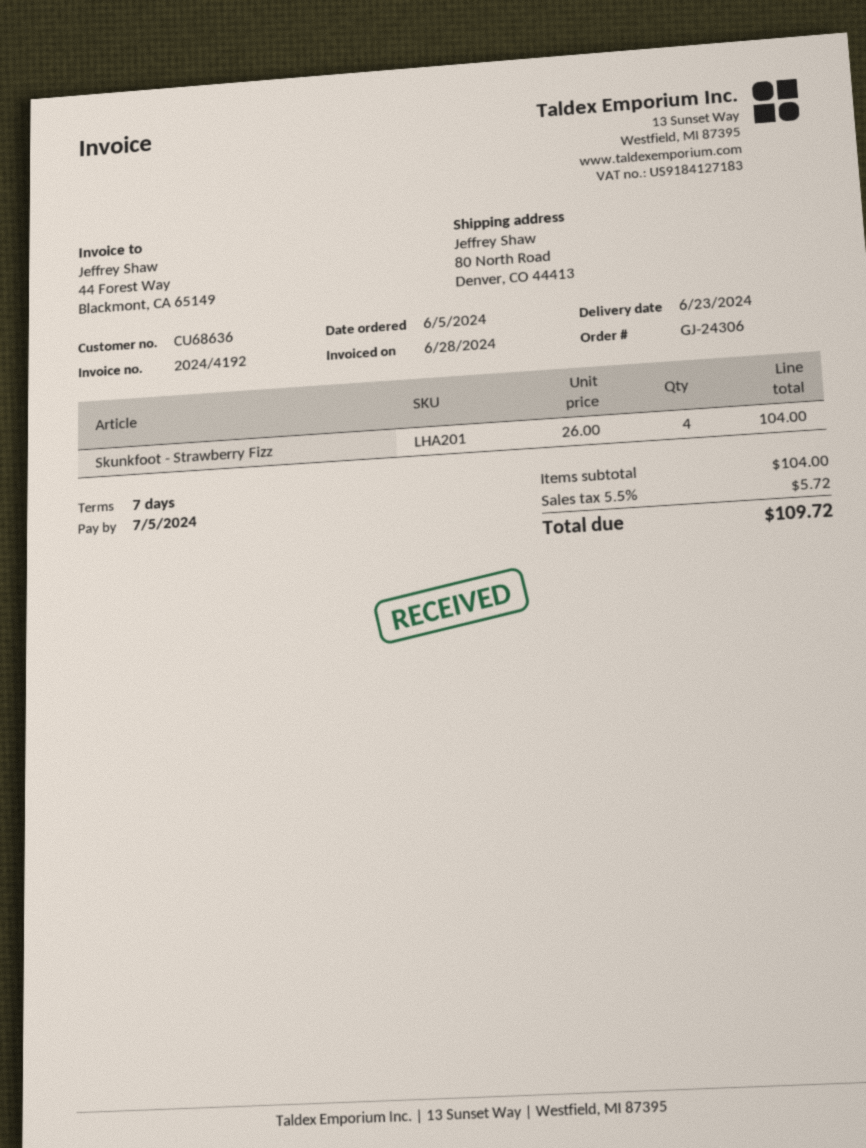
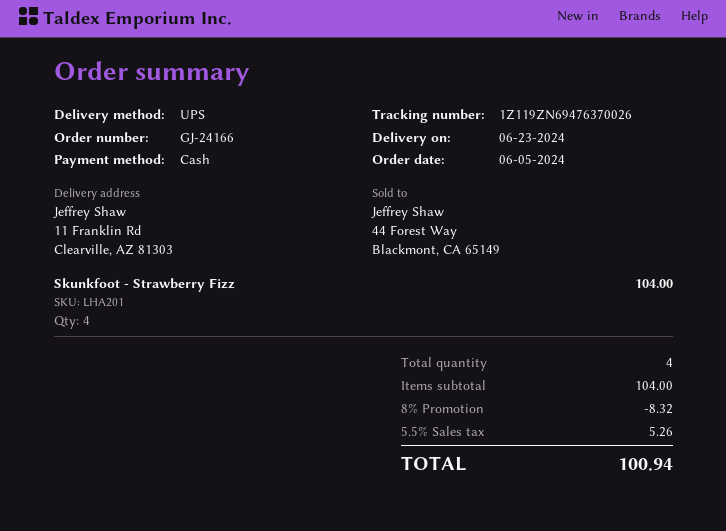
order number: GJ-24306 -> GJ-24166
ship to: 80 North Road, Denver, CO 44413 -> 11 Franklin Rd, Clearville, AZ 81303
discount: none -> 8% = 8.32
tax: 5.5% = 5.72 -> 5.5% = 5.26
total: 109.72 -> 100.94

